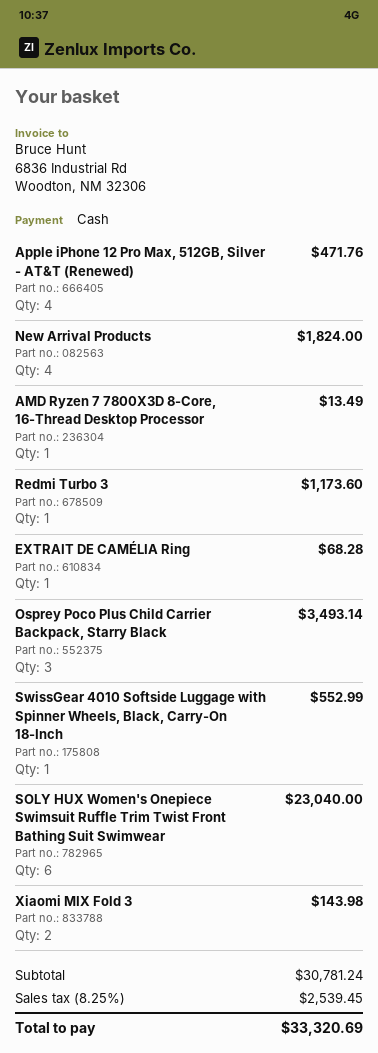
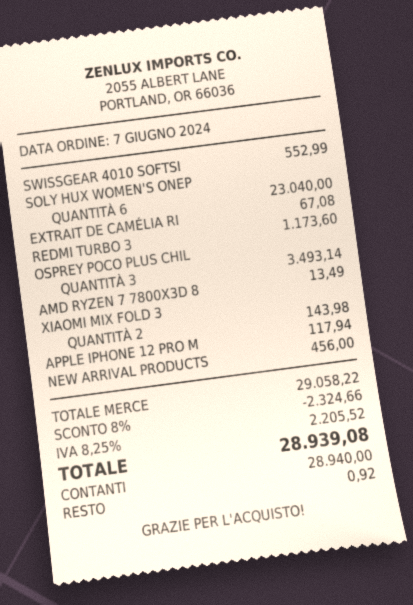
Apple iPhone 12 Pro Max, 512GB, Silver - AT&T (Renewed): 4 for 471.76 -> 1 for 117.94
New Arrival Products: 4 for 1824.00 -> 1 for 456.00
EXTRAIT DE CAMÉLIA Ring: 1 for 68.28 -> 1 for 67.08
subtotal: 30781.24 -> 29058.22
discount: none -> 8% = 2324.66
tax: 8.25% = 2539.45 -> 8.25% = 2205.52
total: 33320.69 -> 28939.08

